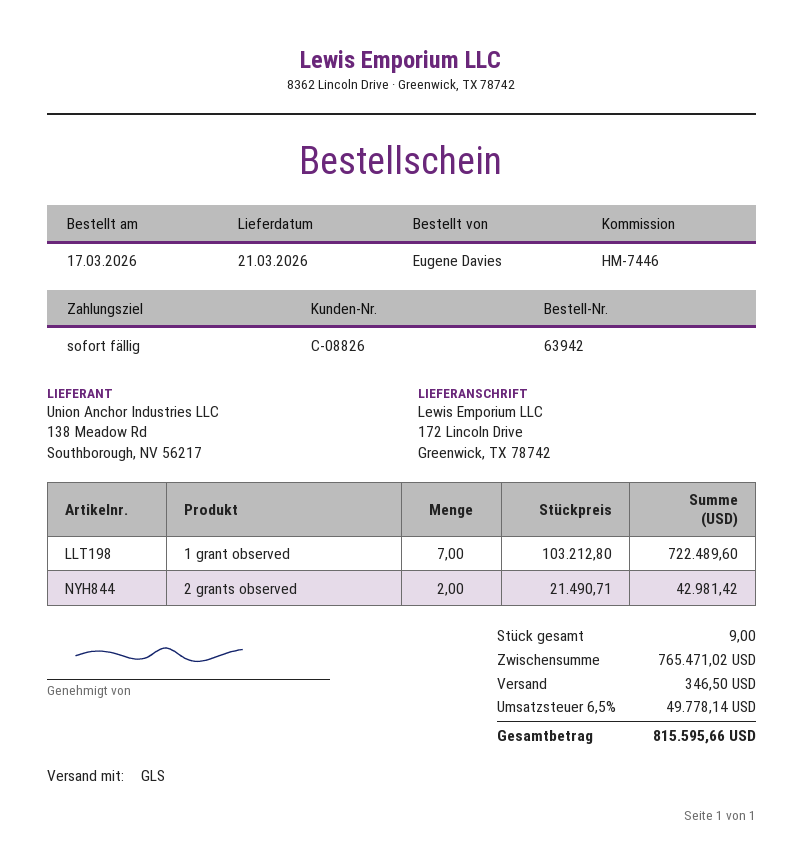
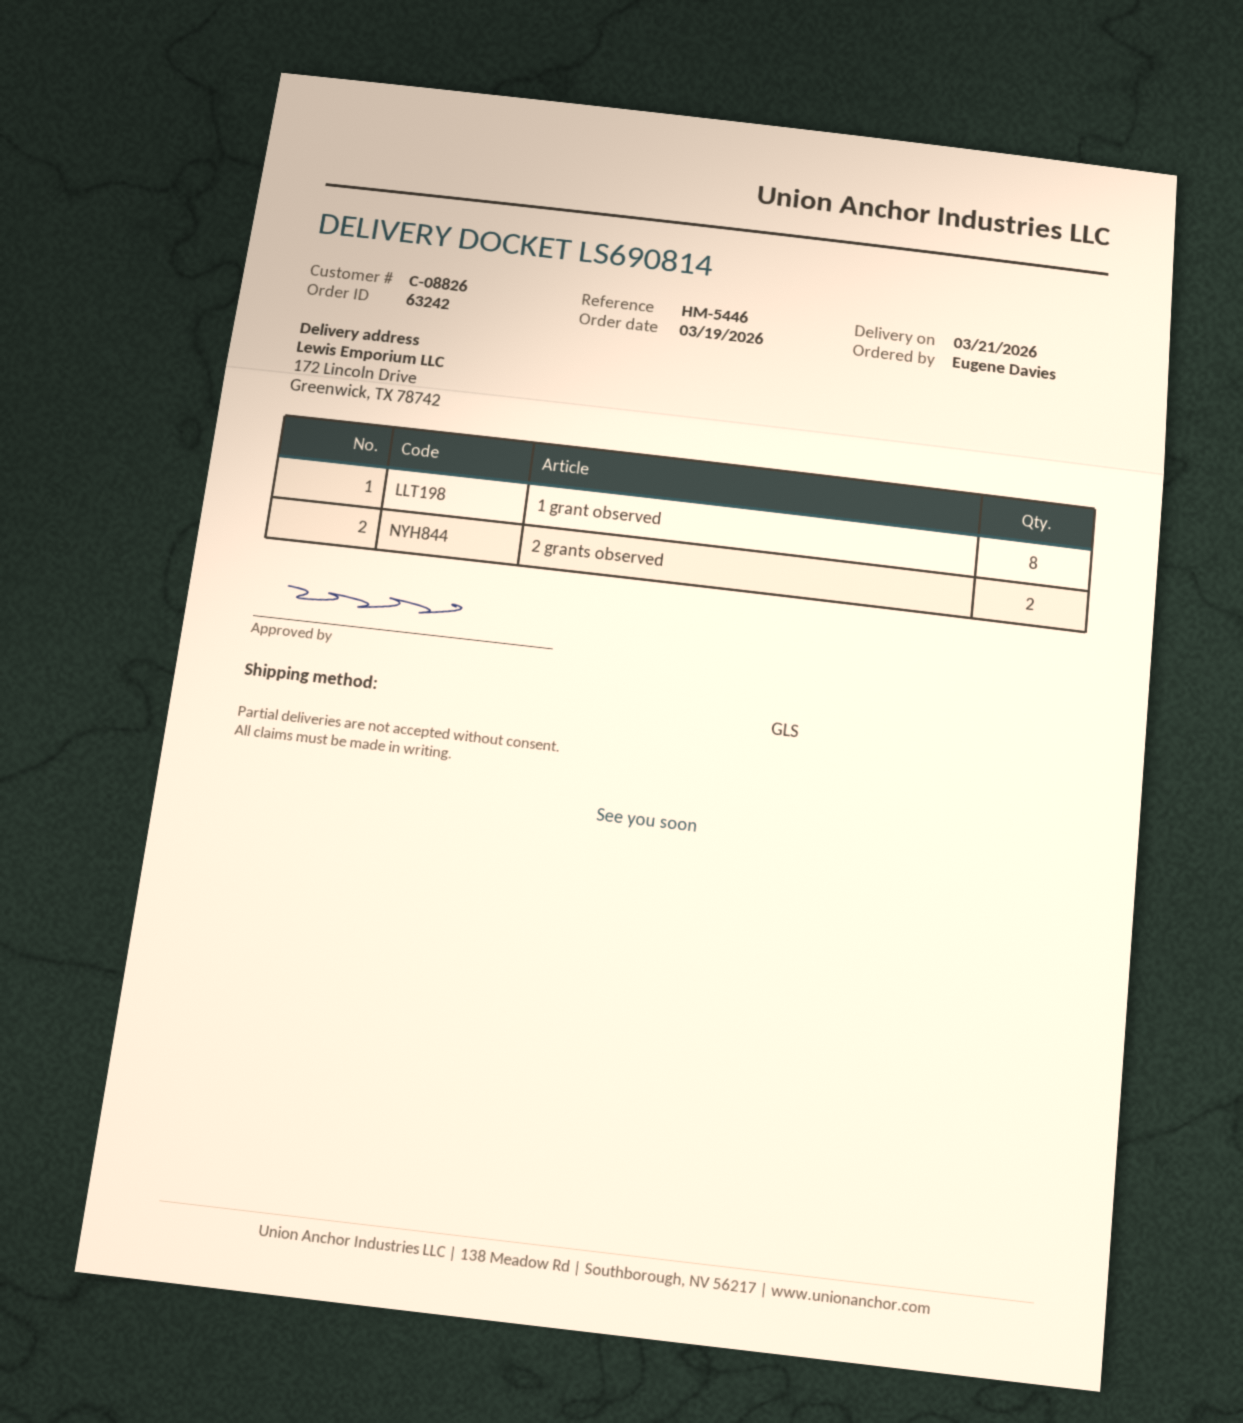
order number: 63942 -> 63242
order date: 2026-03-17 -> 2026-03-19
reference: HM-7446 -> HM-5446
1 grant observed: 7 -> 8

